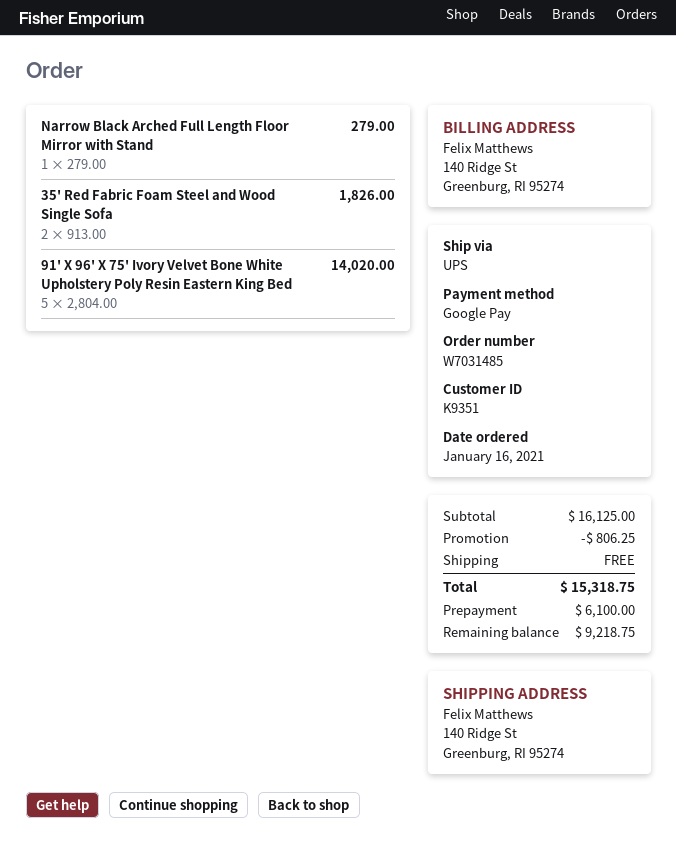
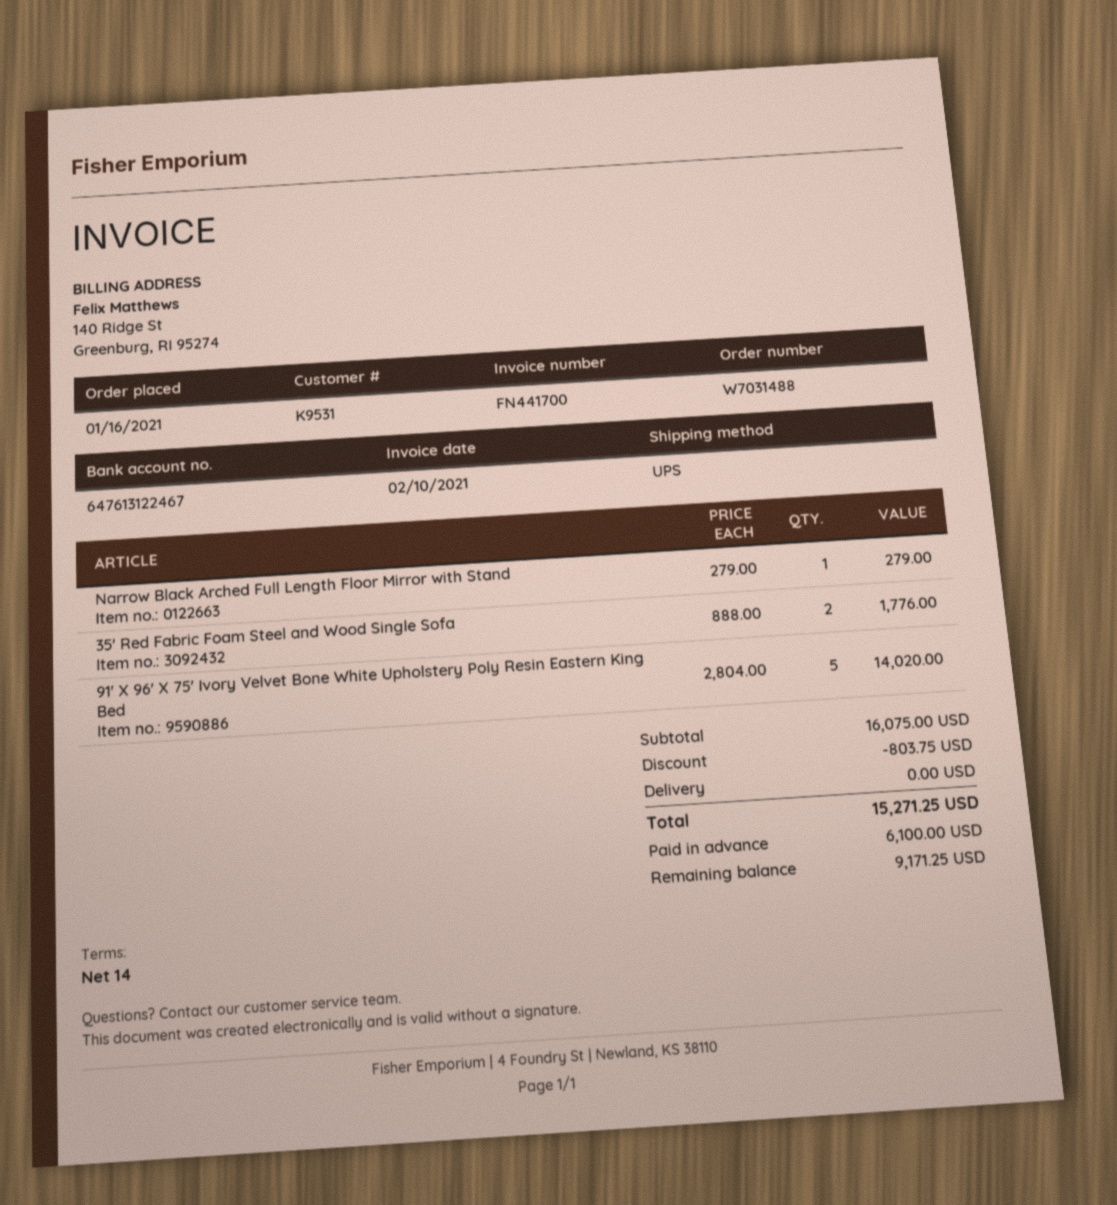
order number: W7031485 -> W7031488
customer number: K9351 -> K9531
35' Red Fabric Foam Steel and Wood Single Sofa: 2 x 913.00 = 1826.00 -> 2 x 888.00 = 1776.00
subtotal: 16125.00 -> 16075.00
discount: 806.25 -> 803.75
total: 15318.75 -> 15271.25
balance: 9218.75 -> 9171.25

